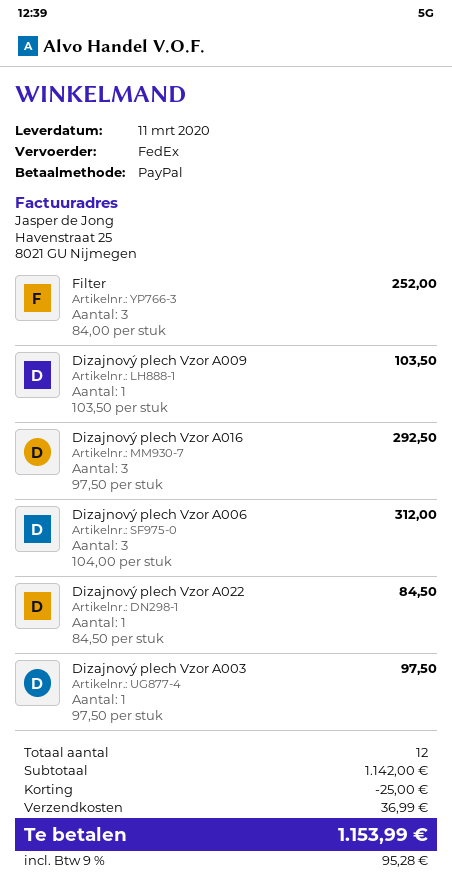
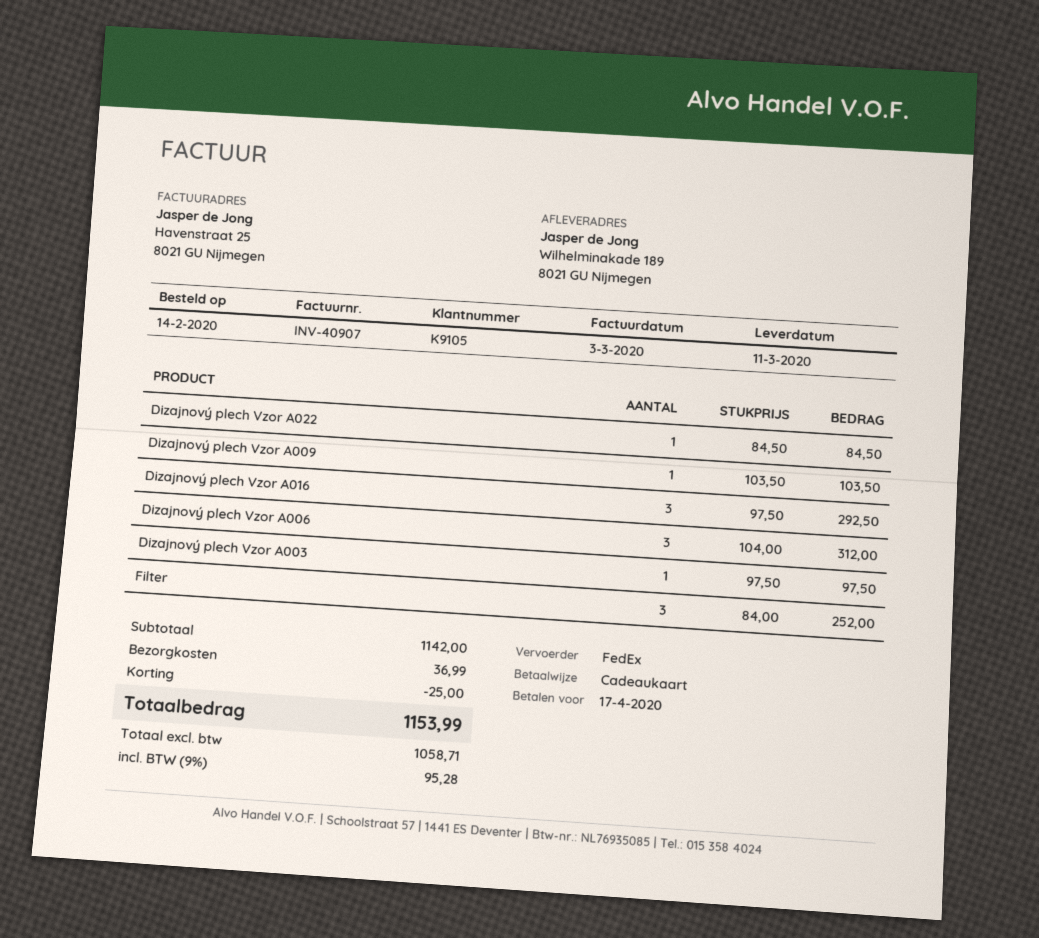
payment method: PayPal -> gift card

